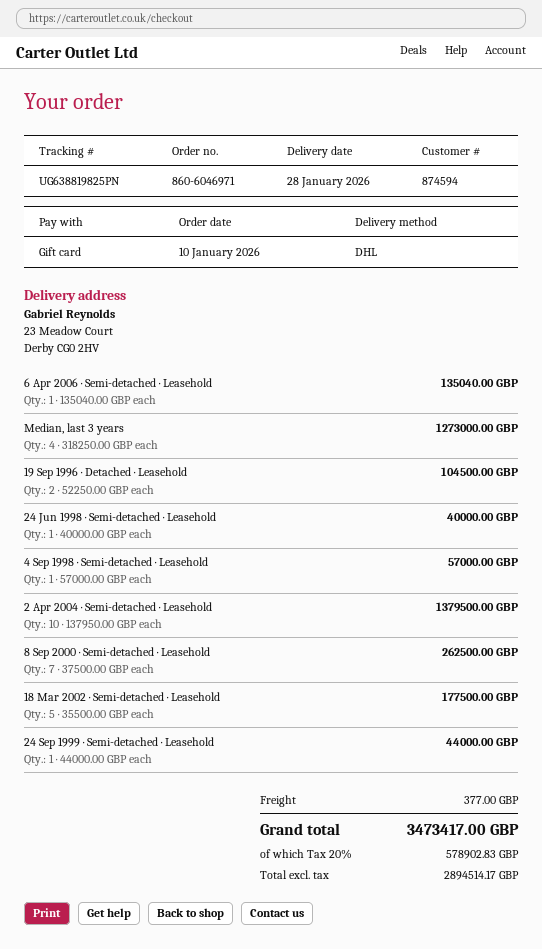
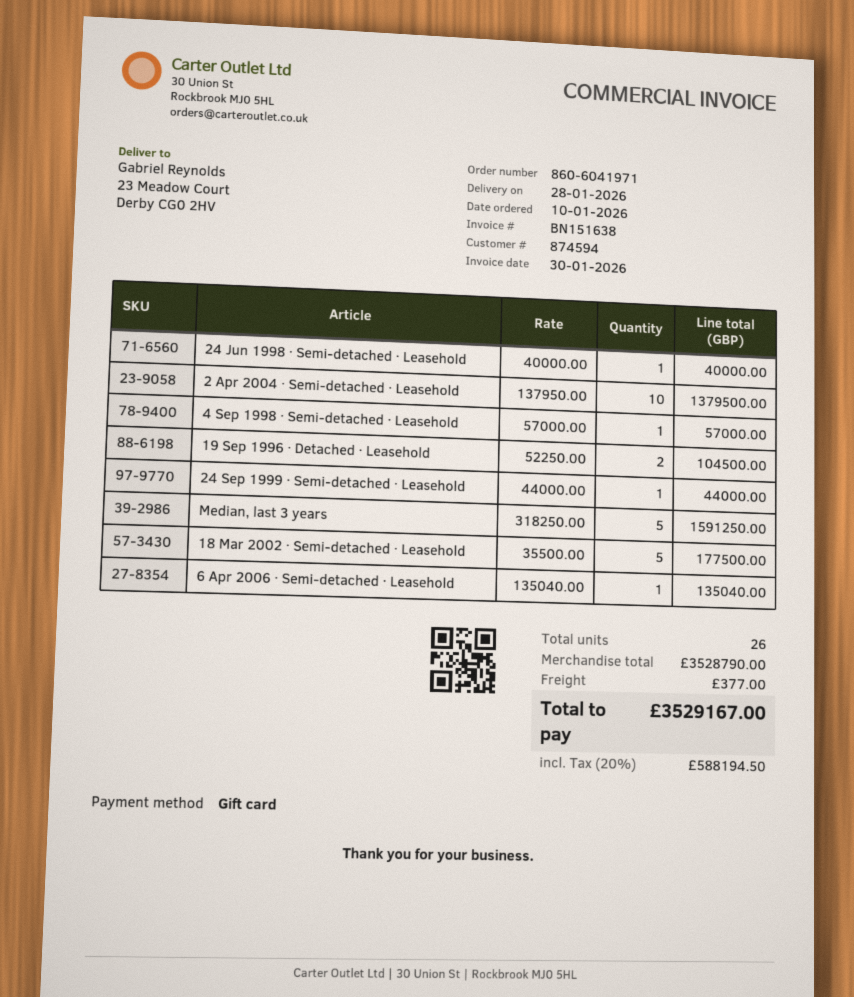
order number: 860-6046971 -> 860-6041971
Median, last 3 years: 4 x 318250.00 = 1273000.00 -> 5 x 318250.00 = 1591250.00
8 Sep 2000 · Semi-detached · Leasehold: 7 x 37500.00 = 262500.00 -> none
tax: 20% = 578902.83 -> 20% = 588194.50
total: 3473417.00 -> 3529167.00

